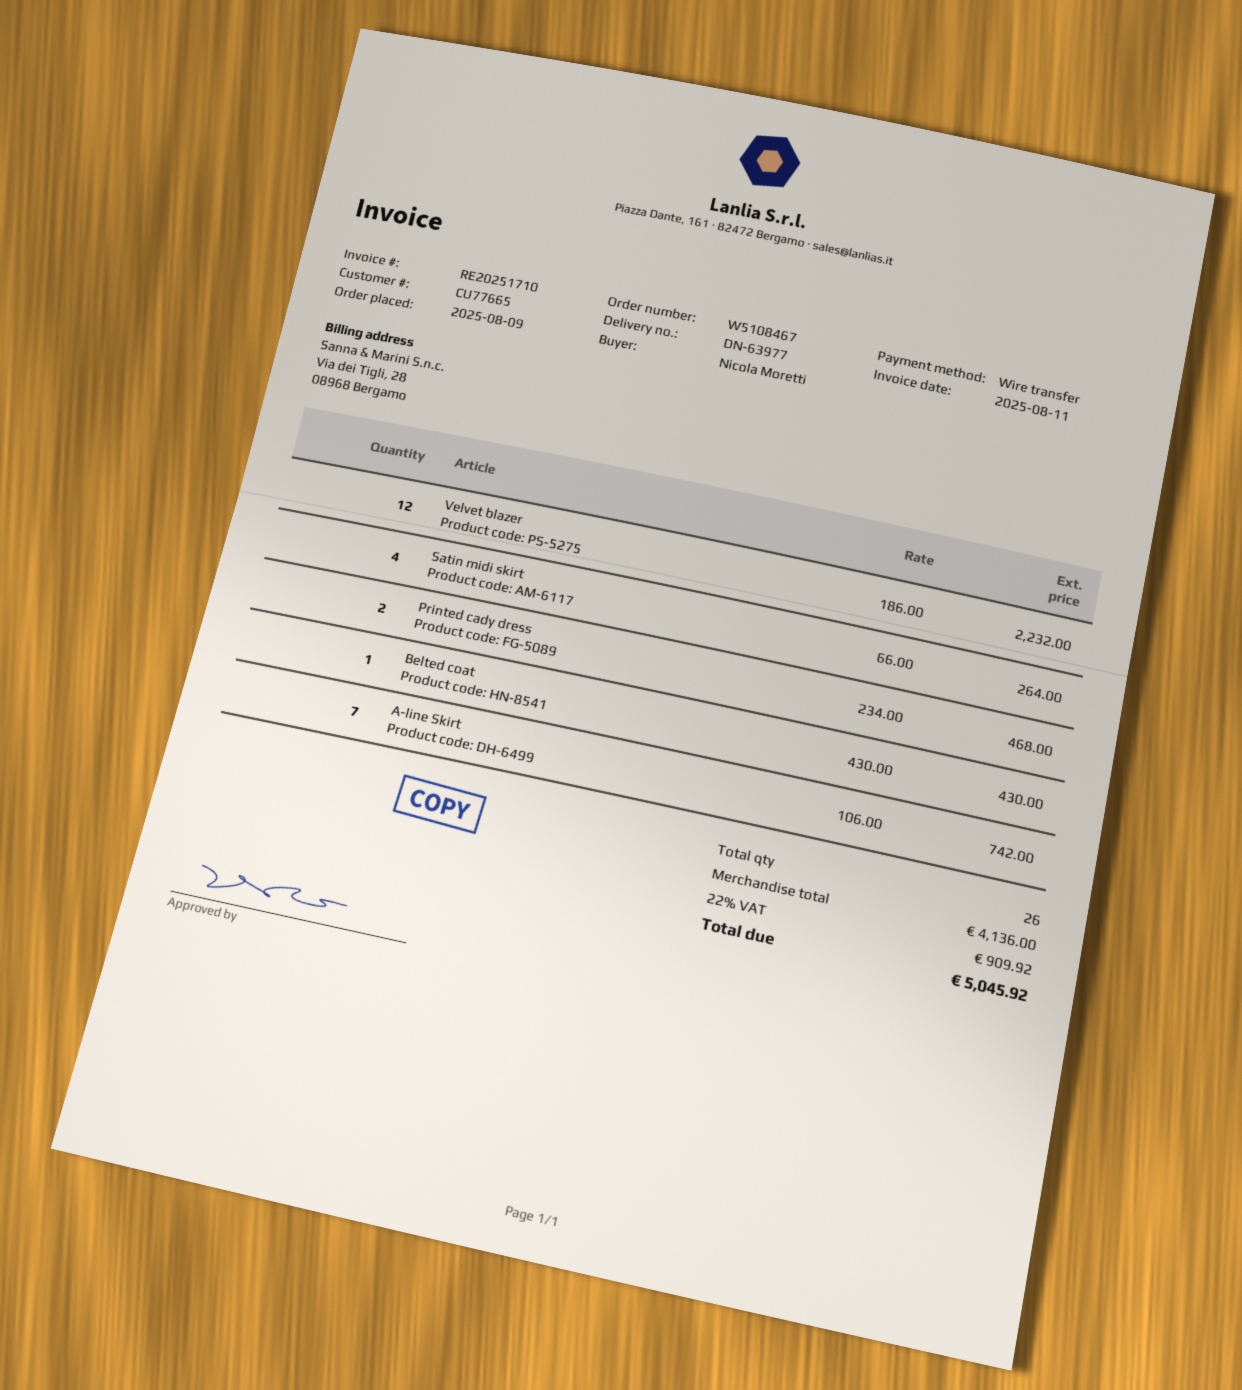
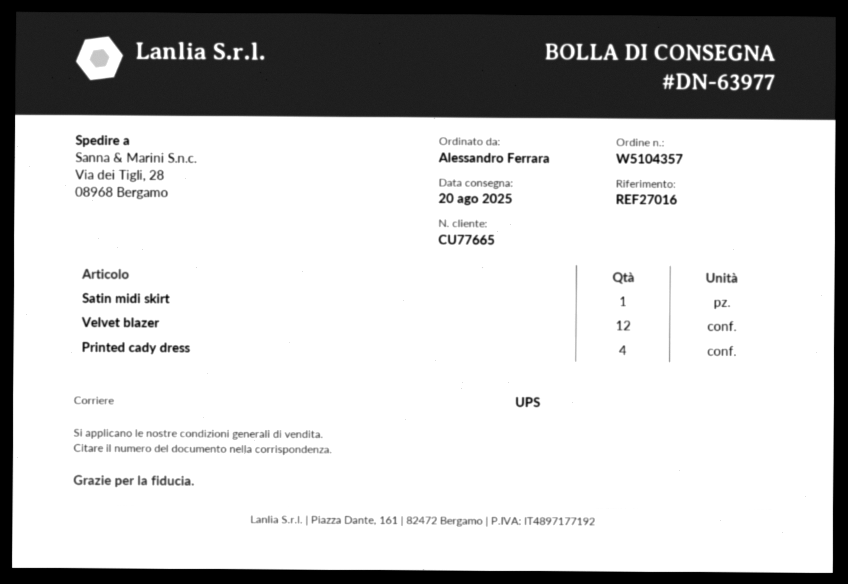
order number: W5108467 -> W5104357
ordered by: Nicola Moretti -> Alessandro Ferrara
Satin midi skirt: 4 -> 1
Printed cady dress: 2 -> 4
Belted coat: 1 -> none
A-line Skirt: 7 -> none

